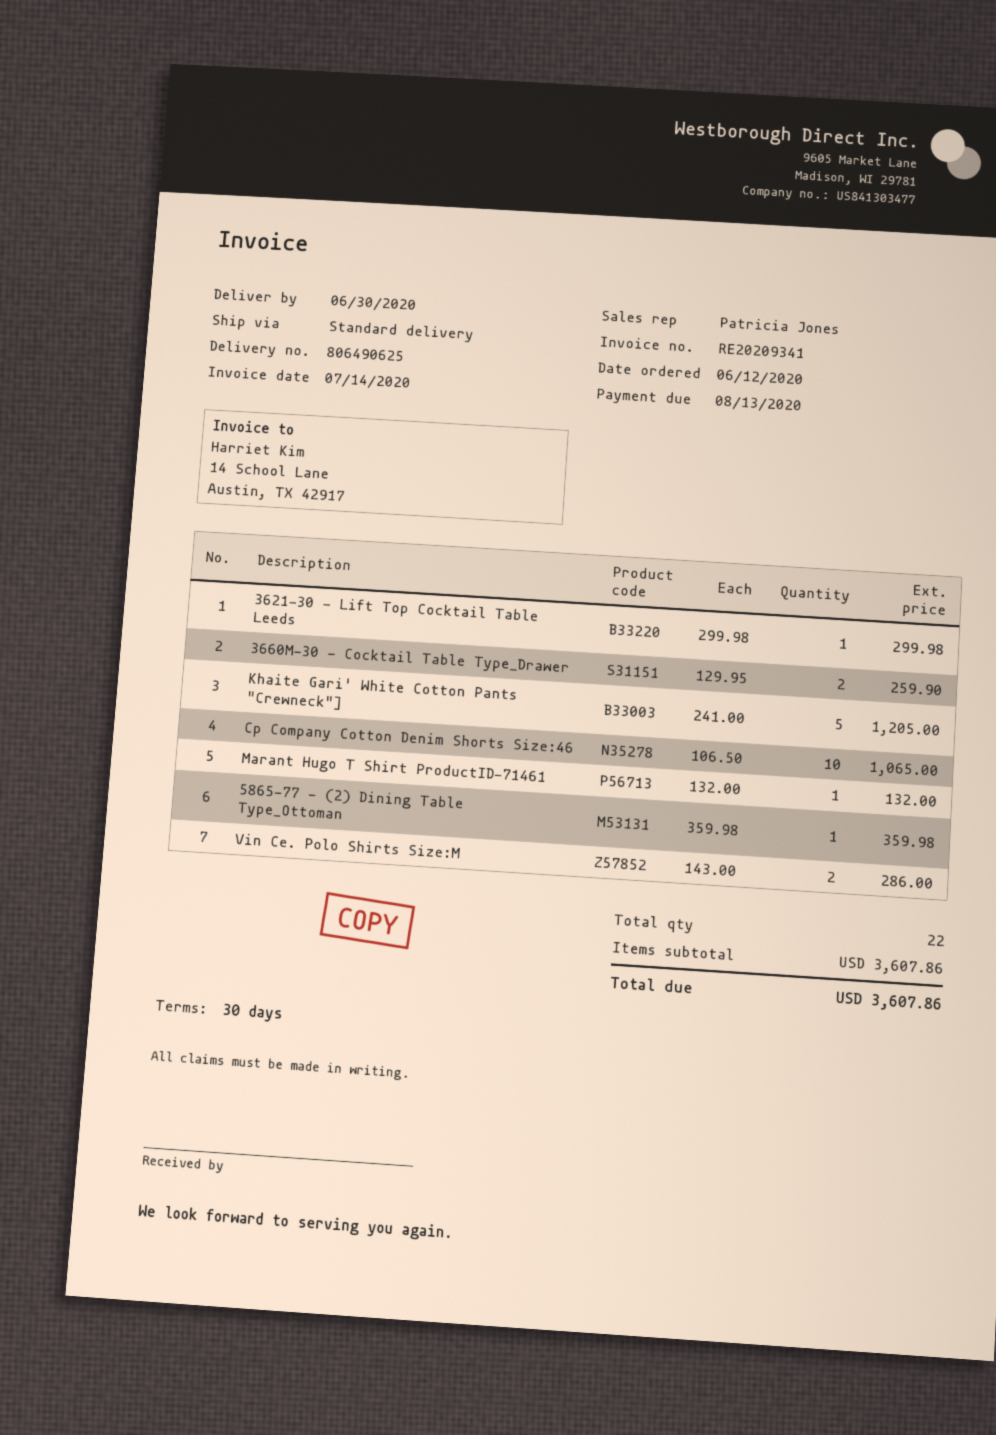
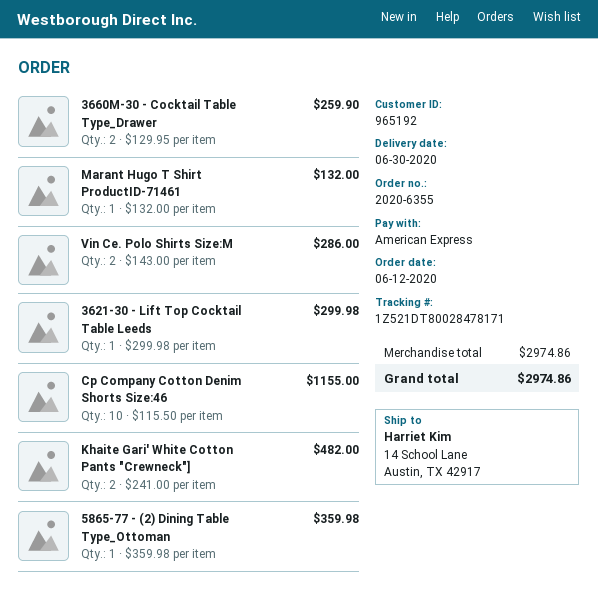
Khaite Gari' White Cotton Pants "Crewneck"]: 5 x 241.00 = 1205.00 -> 2 x 241.00 = 482.00
Cp Company Cotton Denim Shorts Size:46: 10 x 106.50 = 1065.00 -> 10 x 115.50 = 1155.00
subtotal: 3607.86 -> 2974.86
total: 3607.86 -> 2974.86

